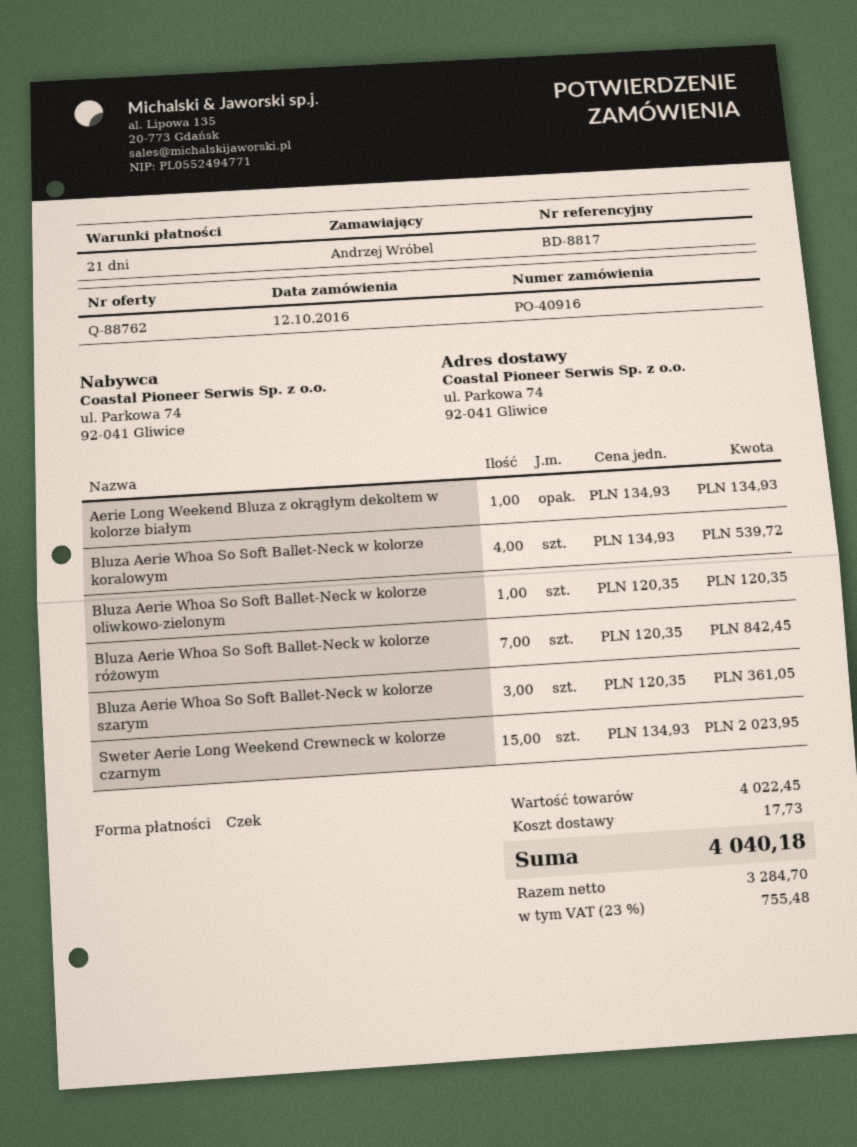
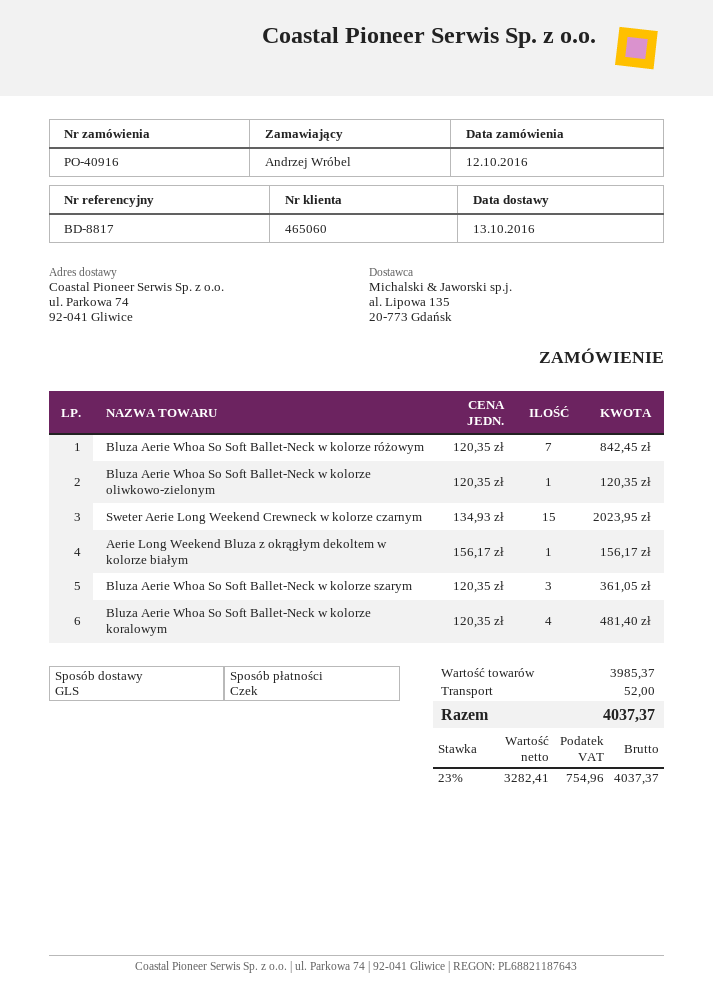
Aerie Long Weekend Bluza z okrągłym dekoltem w kolorze białym: 1 x 134.93 = 134.93 -> 1 x 156.17 = 156.17
Bluza Aerie Whoa So Soft Ballet-Neck w kolorze koralowym: 4 x 134.93 = 539.72 -> 4 x 120.35 = 481.40
subtotal: 4022.45 -> 3985.37
shipping: 17.73 -> 52.00
net: 3284.70 -> 3282.41
tax: 23% = 755.48 -> 23% = 754.96
total: 4040.18 -> 4037.37

